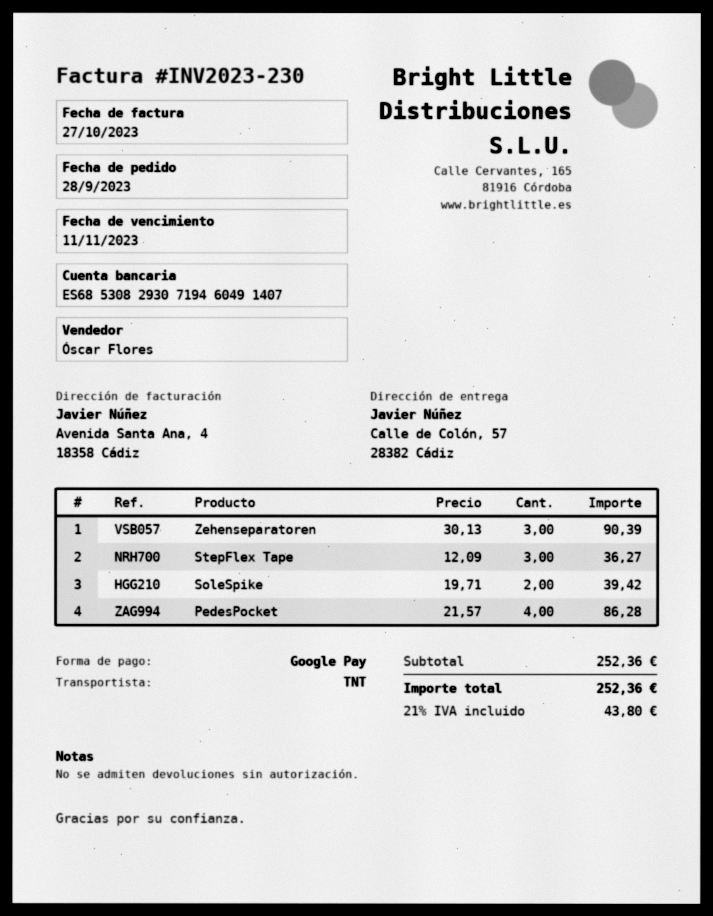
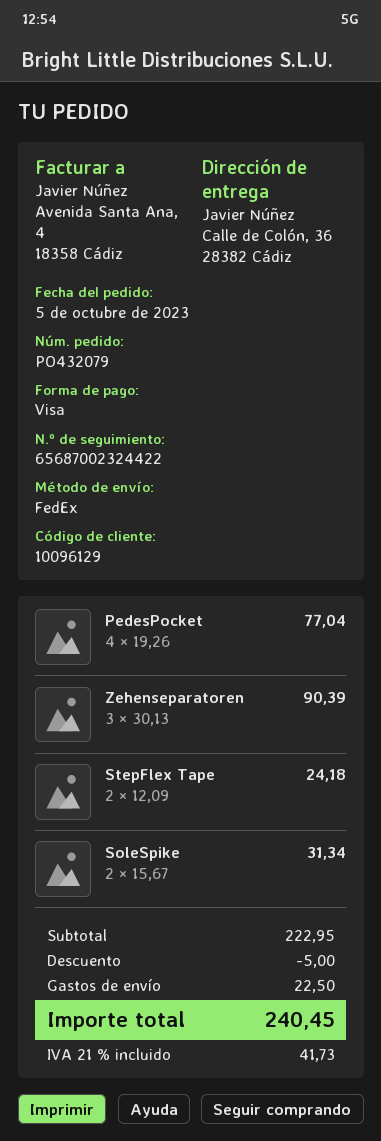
order date: 2023-09-28 -> 2023-10-05
payment method: Google Pay -> Visa
shipping method: TNT -> FedEx
ship to: Calle de Colón, 57, 28382 Cádiz -> Calle de Colón, 36, 28382 Cádiz
StepFlex Tape: 3 x 12.09 = 36.27 -> 2 x 12.09 = 24.18
SoleSpike: 2 x 19.71 = 39.42 -> 2 x 15.67 = 31.34
PedesPocket: 4 x 21.57 = 86.28 -> 4 x 19.26 = 77.04
subtotal: 252.36 -> 222.95
discount: none -> 5.00
shipping: none -> 22.50
tax: 21% = 43.80 -> 21% = 41.73
total: 252.36 -> 240.45

